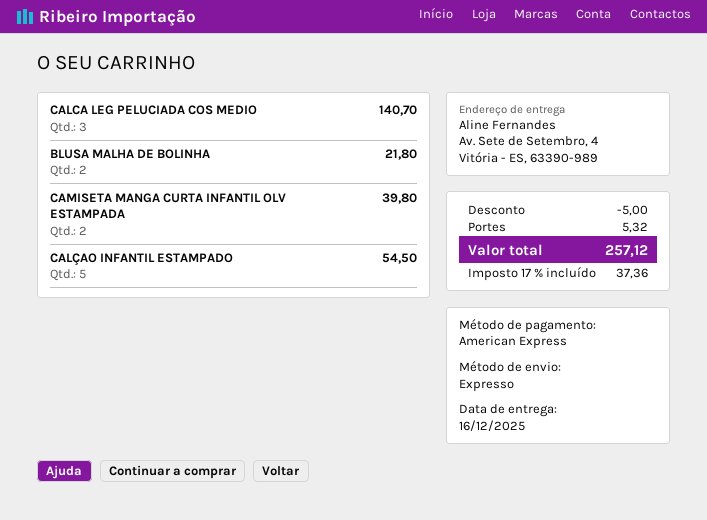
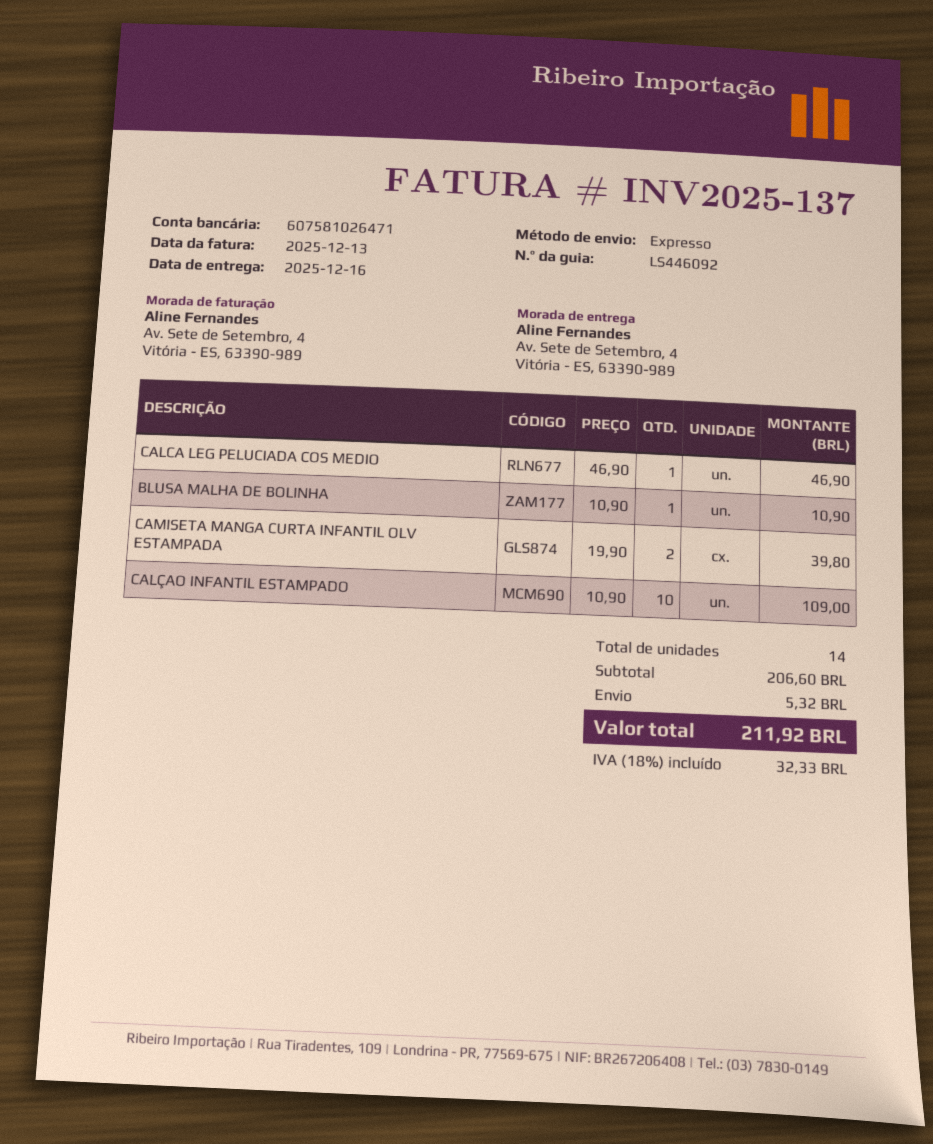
CALCA LEG PELUCIADA COS MEDIO: 3 for 140.70 -> 1 for 46.90
BLUSA MALHA DE BOLINHA: 2 for 21.80 -> 1 for 10.90
CALÇAO INFANTIL ESTAMPADO: 5 for 54.50 -> 10 for 109.00
discount: 5.00 -> none
tax: 17% = 37.36 -> 18% = 32.33
total: 257.12 -> 211.92

